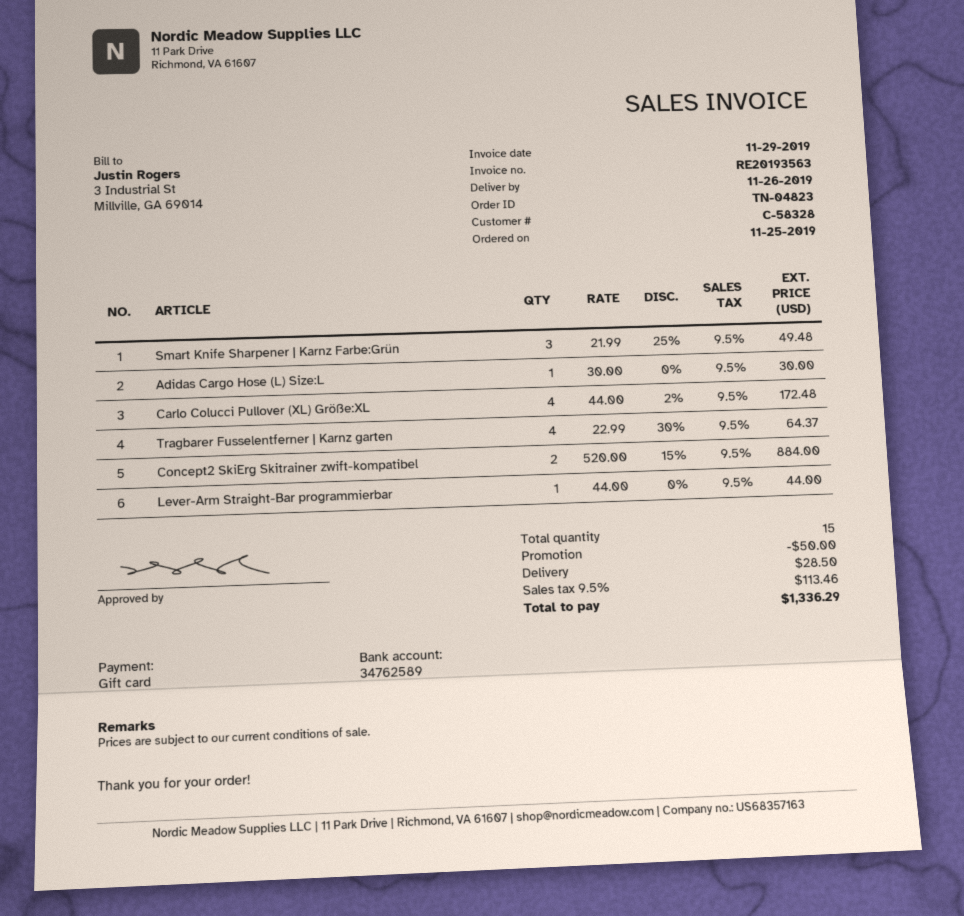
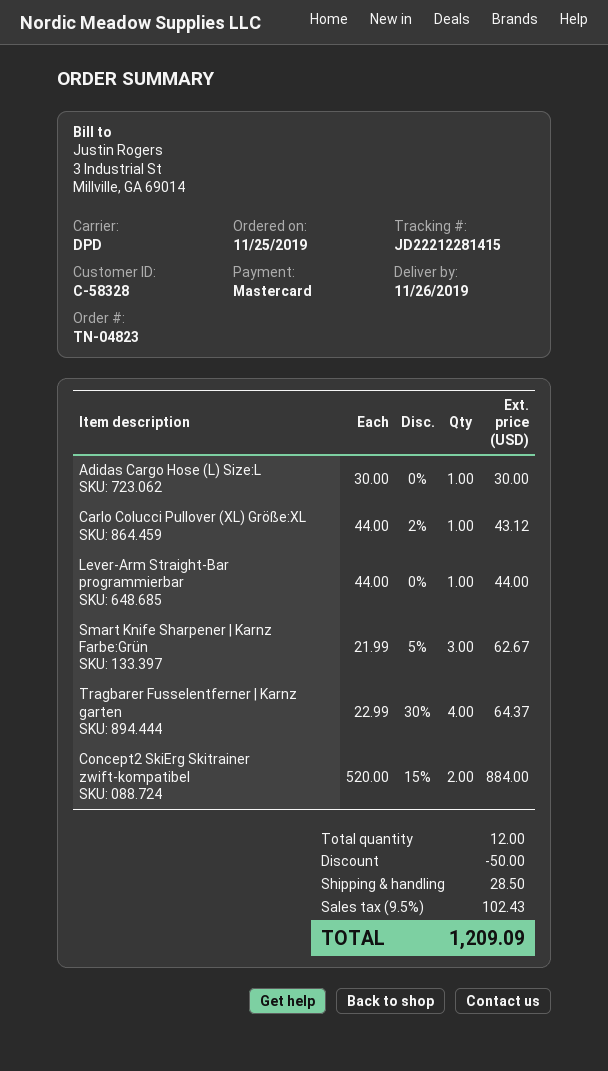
payment method: gift card -> Mastercard
Smart Knife Sharpener | Karnz Farbe:Grün: 3 x 21.99 - 25% = 49.48 -> 3 x 21.99 - 5% = 62.67
Carlo Colucci Pullover (XL) Größe:XL: 4 x 44.00 - 2% = 172.48 -> 1 x 44.00 - 2% = 43.12
total quantity: 15 -> 12
tax: 9.5% = 113.46 -> 9.5% = 102.43
total: 1336.29 -> 1209.09

